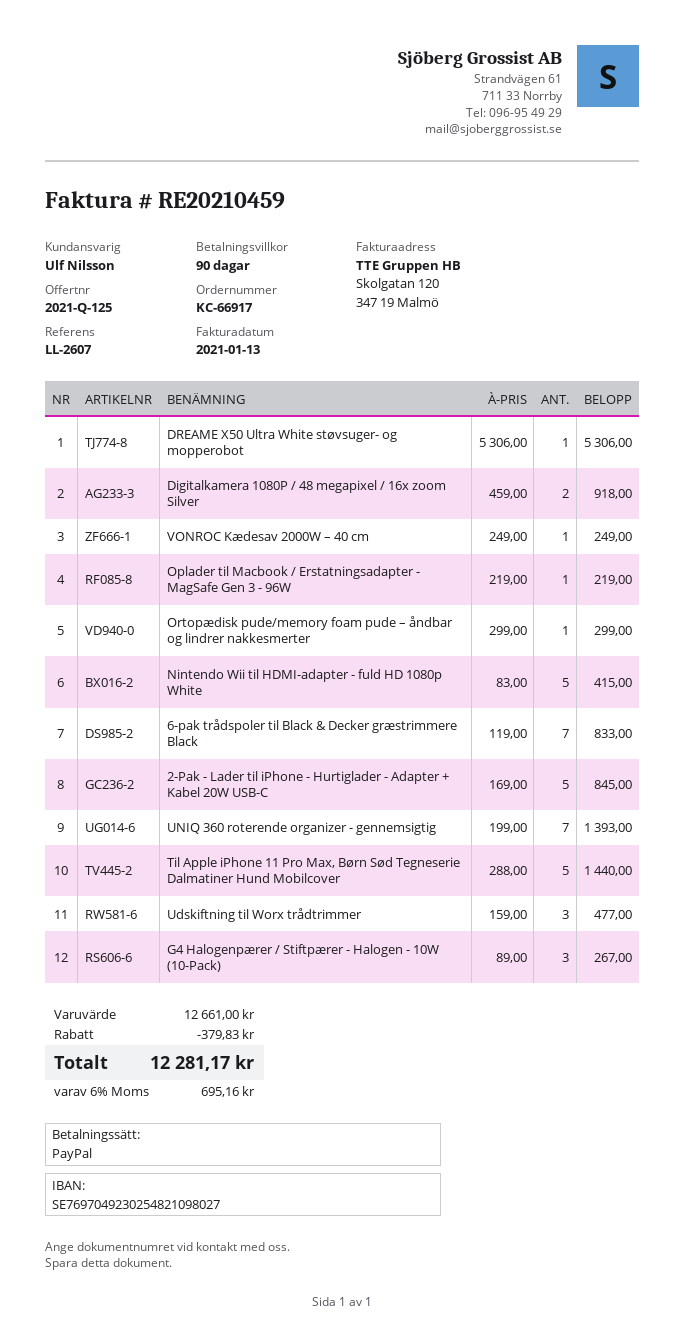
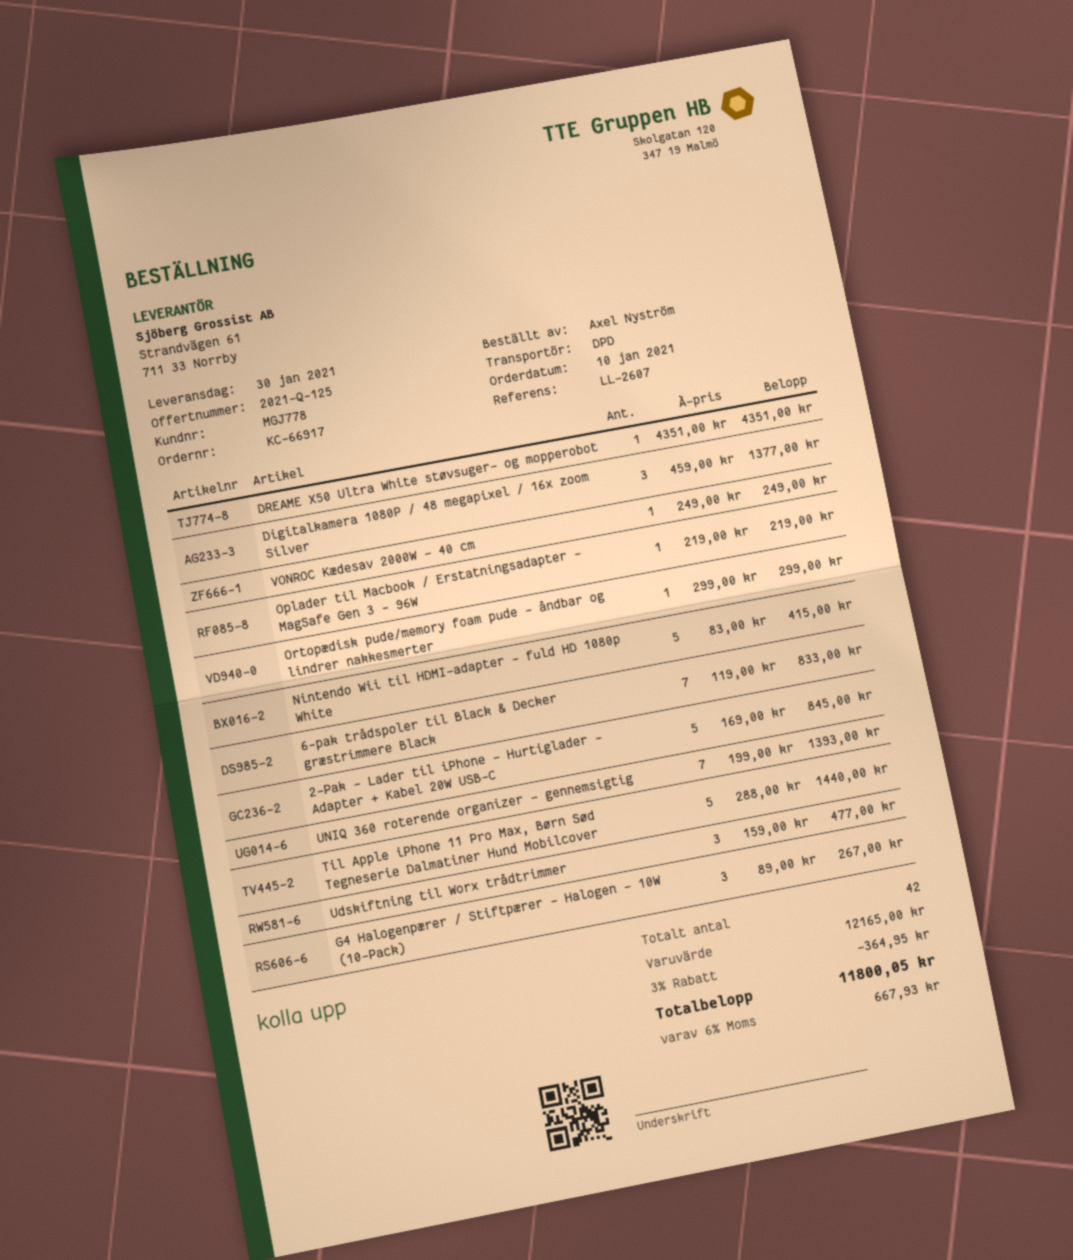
DREAME X50 Ultra White støvsuger- og mopperobot: 1 x 5306.00 = 5306.00 -> 1 x 4351.00 = 4351.00
Digitalkamera 1080P / 48 megapixel / 16x zoom Silver: 2 x 459.00 = 918.00 -> 3 x 459.00 = 1377.00
subtotal: 12661.00 -> 12165.00
discount: 379.83 -> 364.95
tax: 6% = 695.16 -> 6% = 667.93
total: 12281.17 -> 11800.05

